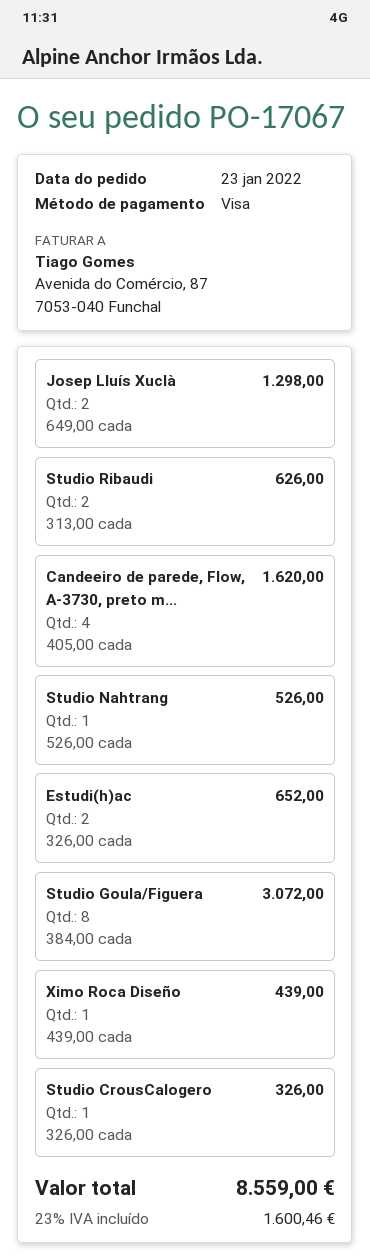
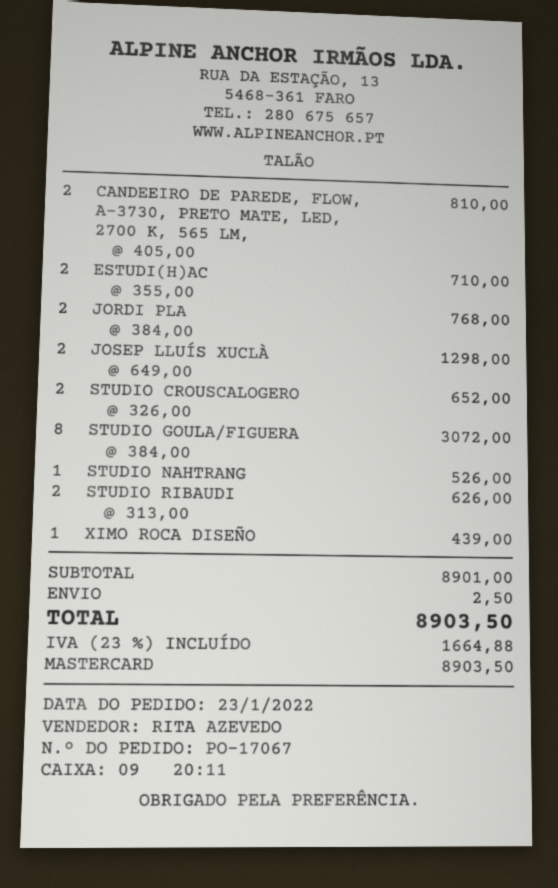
payment method: Visa -> Mastercard
Candeeiro de parede, Flow, A-3730, preto m...: 4 x 405.00 = 1620.00 -> 2 x 405.00 = 810.00
Estudi(h)ac: 2 x 326.00 = 652.00 -> 2 x 355.00 = 710.00
Studio CrousCalogero: 1 x 326.00 = 326.00 -> 2 x 326.00 = 652.00
JORDI PLA: none -> 2 x 384.00 = 768.00
shipping: none -> 2.50
tax: 23% = 1600.46 -> 23% = 1664.88
total: 8559.00 -> 8903.50

